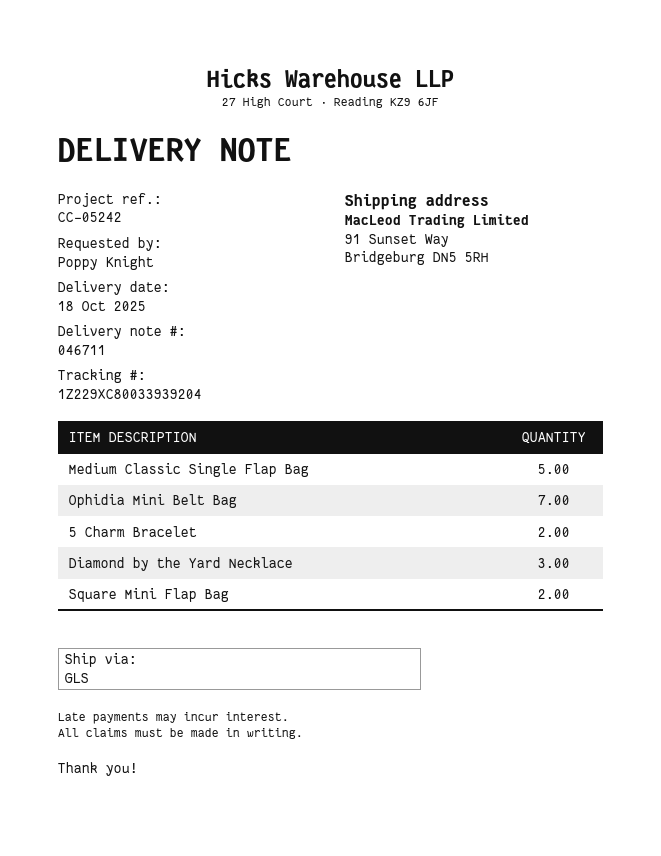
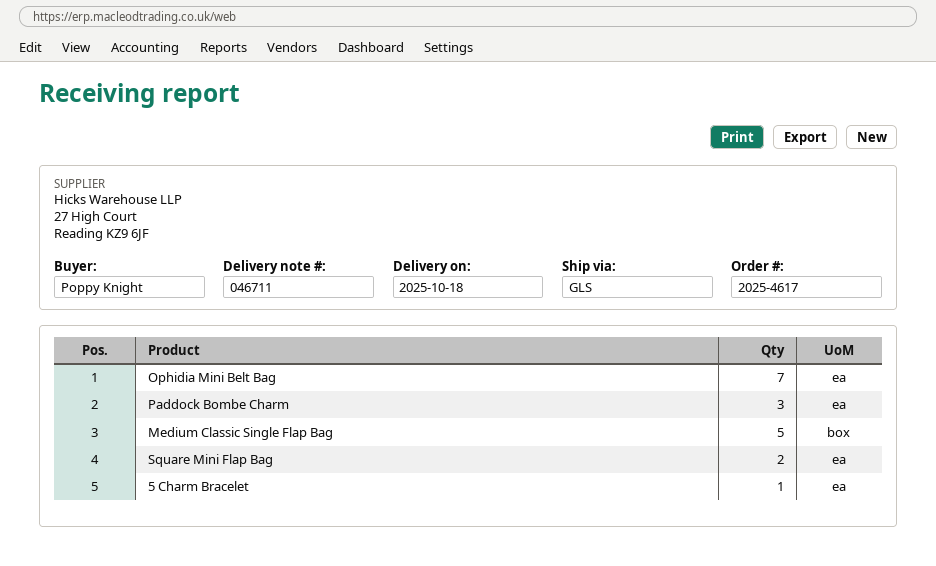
5 Charm Bracelet: 2 -> 1
Diamond by the Yard Necklace: 3 -> none
Paddock Bombe Charm: none -> 3

